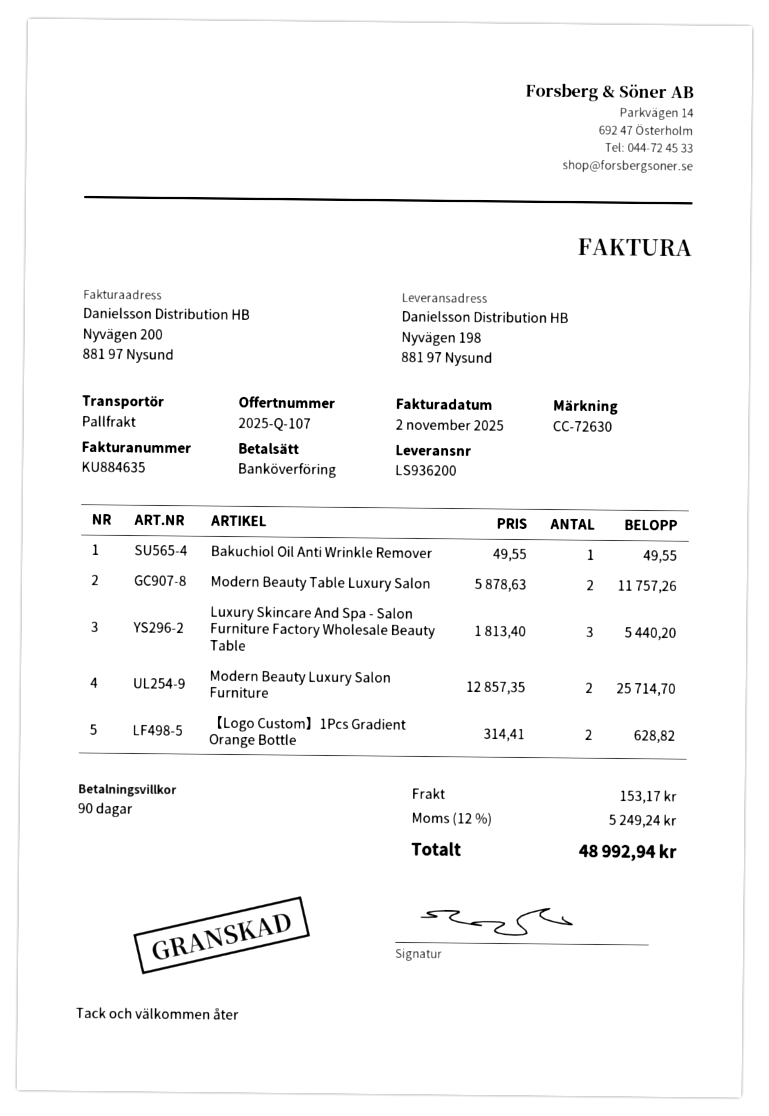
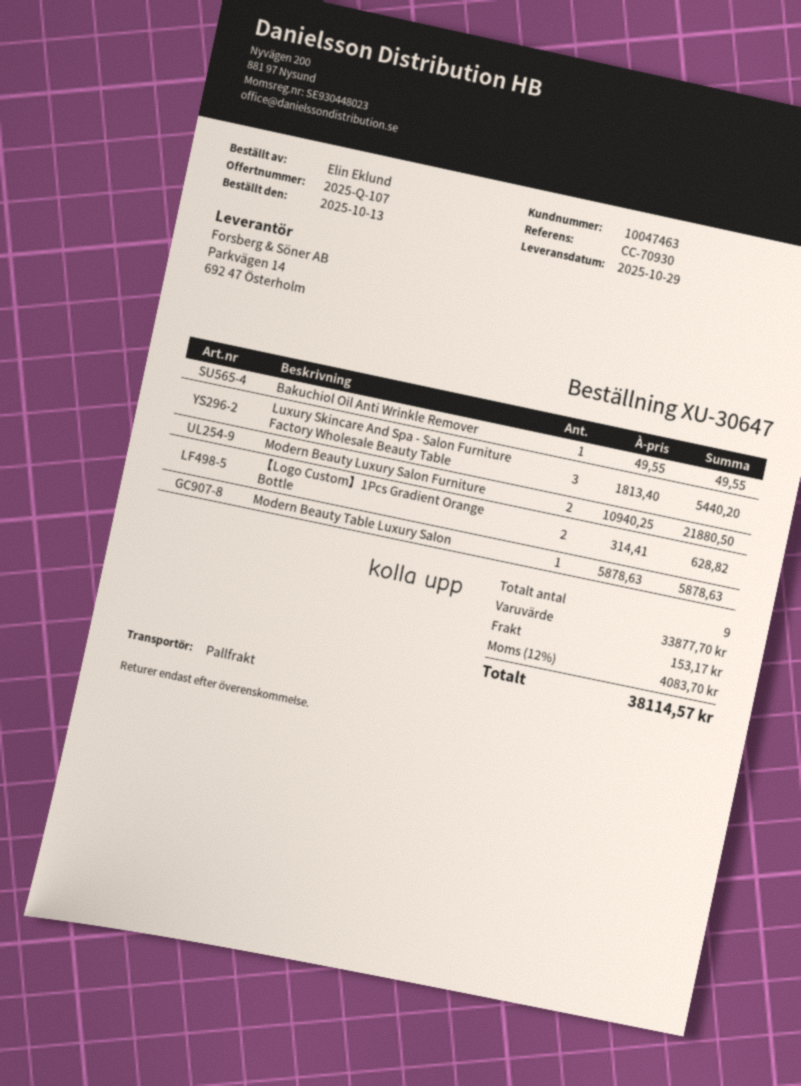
reference: CC-72630 -> CC-70930
Modern Beauty Table Luxury Salon: 2 x 5878.63 = 11757.26 -> 1 x 5878.63 = 5878.63
Modern Beauty Luxury Salon Furniture: 2 x 12857.35 = 25714.70 -> 2 x 10940.25 = 21880.50
tax: 12% = 5249.24 -> 12% = 4083.70
total: 48992.94 -> 38114.57

